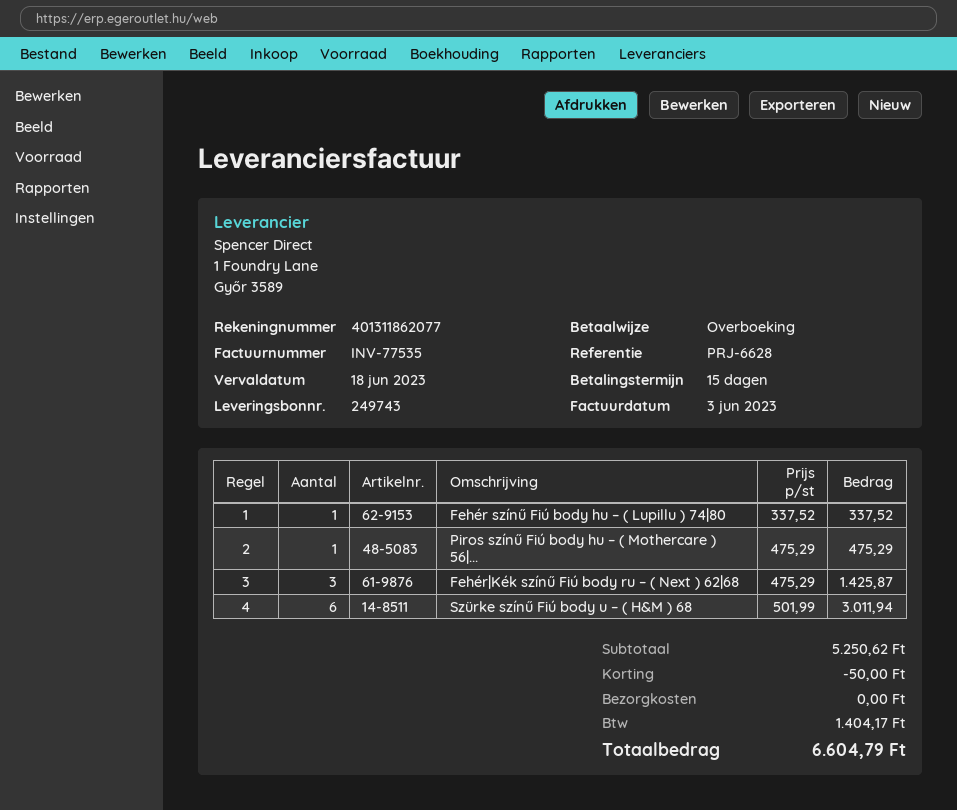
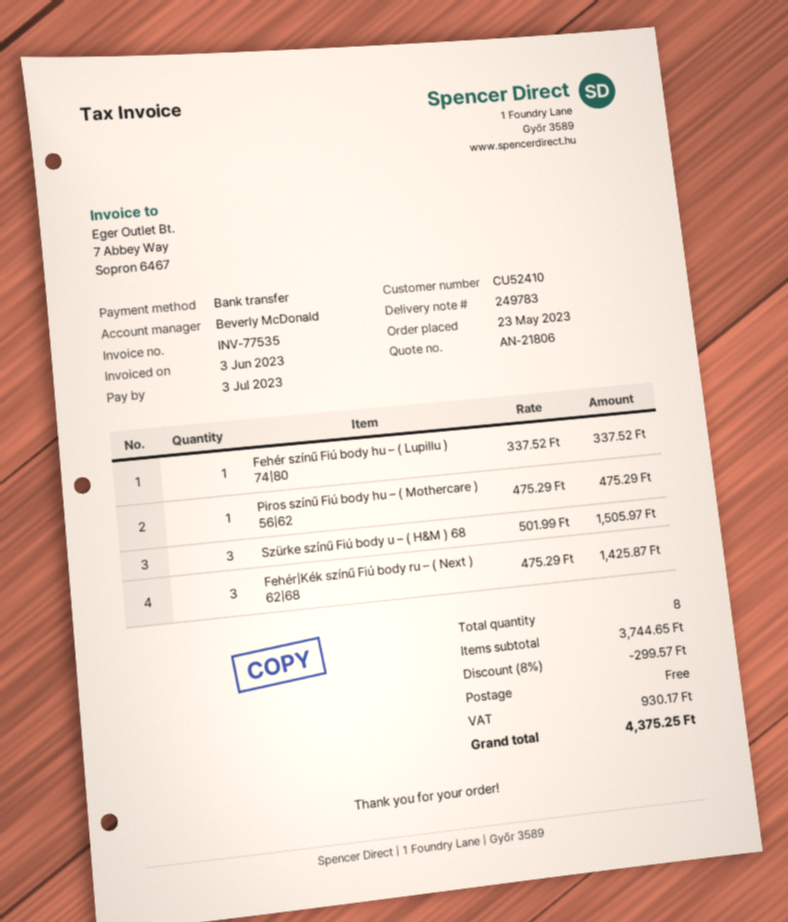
delivery note number: 249743 -> 249783
due date: 2023-06-18 -> 2023-07-03
Szürke színű Fiú body u – ( H&M ) 68: 6 x 501.99 = 3011.94 -> 3 x 501.99 = 1505.97
subtotal: 5250.62 -> 3744.65
discount: 50.00 -> 299.57
tax: 1404.17 -> 930.17
total: 6604.79 -> 4375.25

